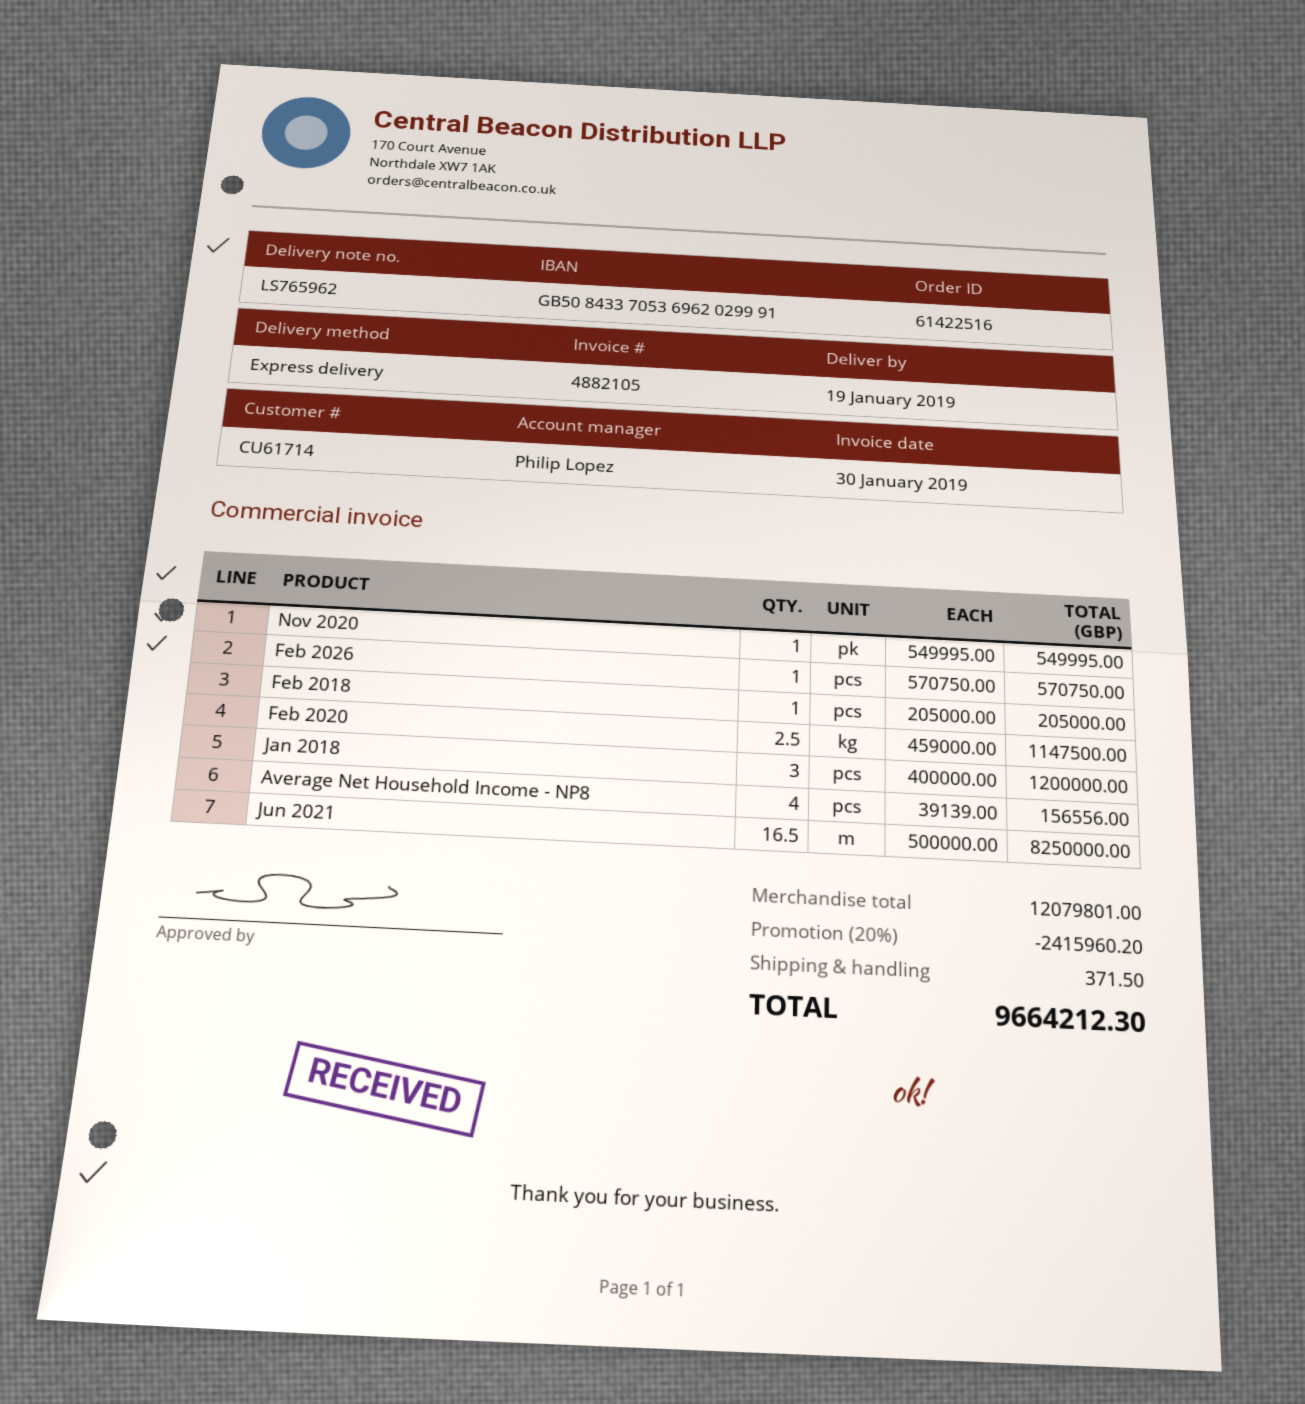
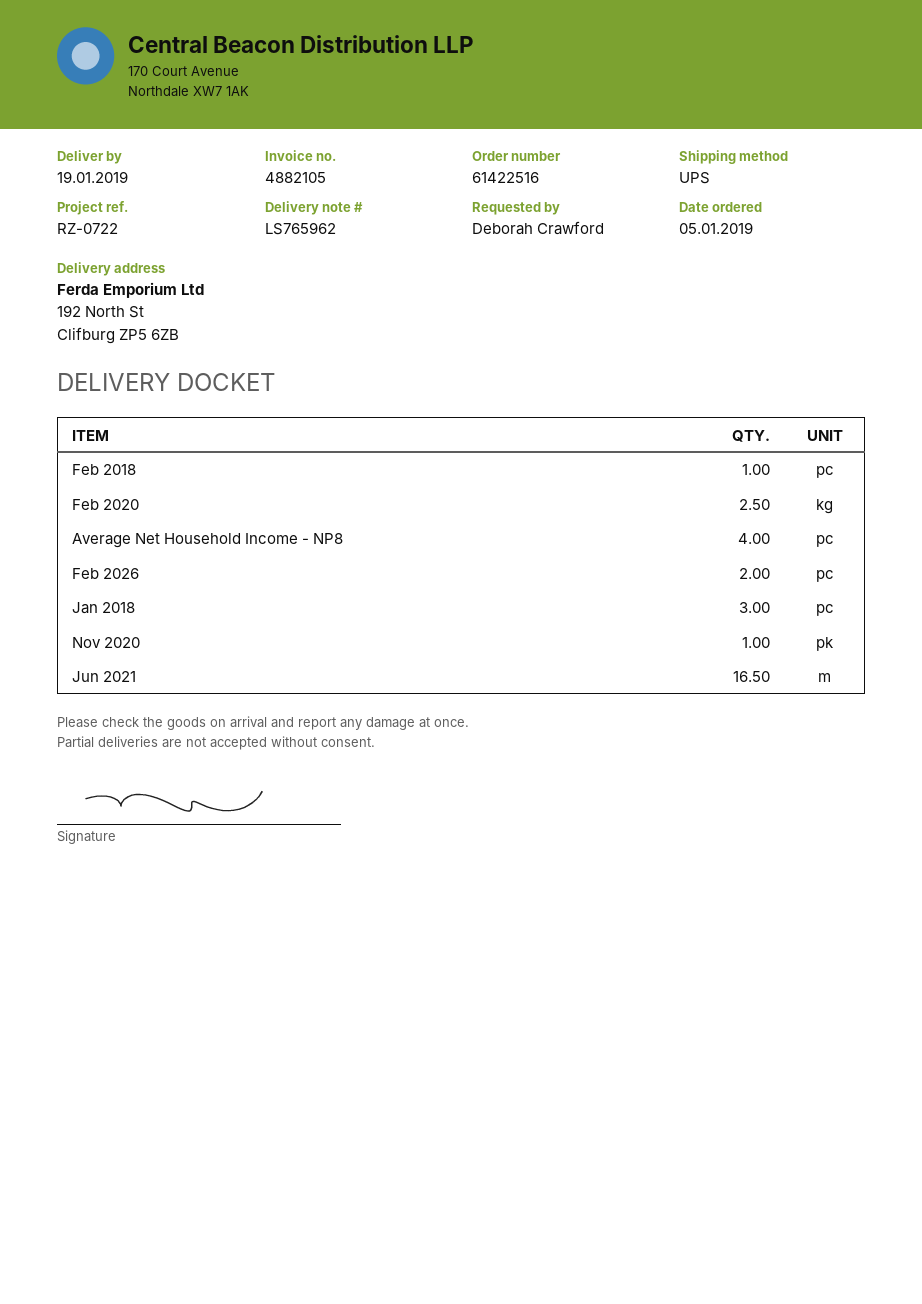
shipping method: express -> UPS
Feb 2026: 1 -> 2

